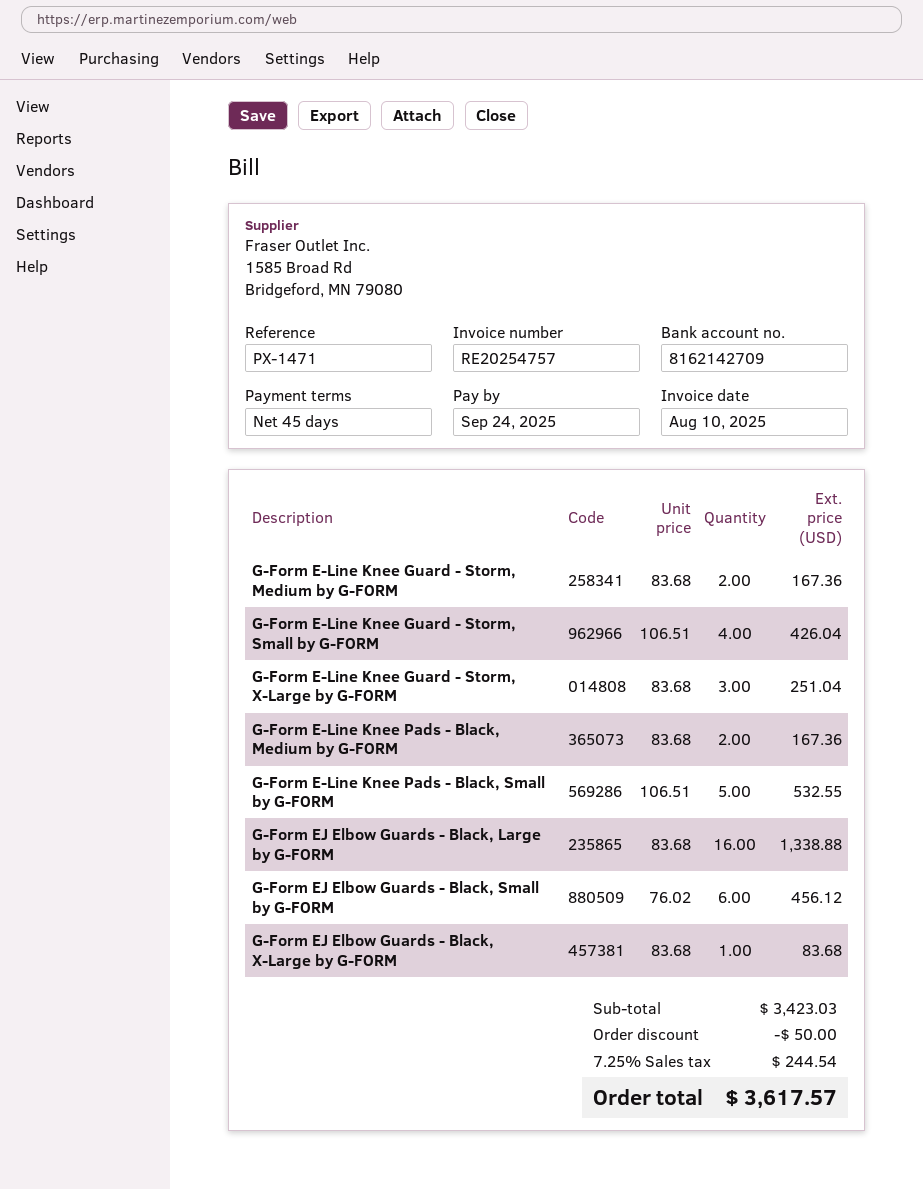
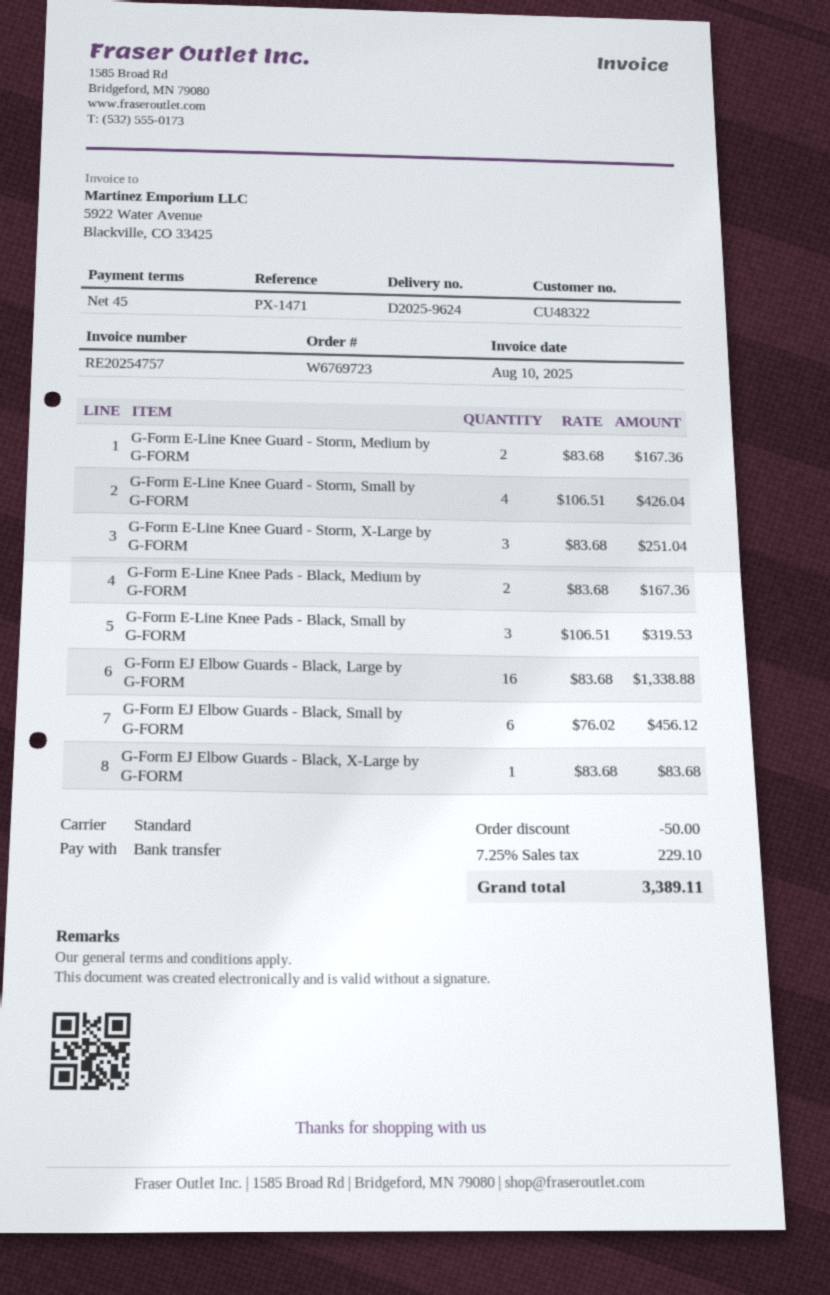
G-Form E-Line Knee Pads - Black, Small by G-FORM: 5 x 106.51 = 532.55 -> 3 x 106.51 = 319.53
tax: 7.25% = 244.54 -> 7.25% = 229.10
total: 3617.57 -> 3389.11

